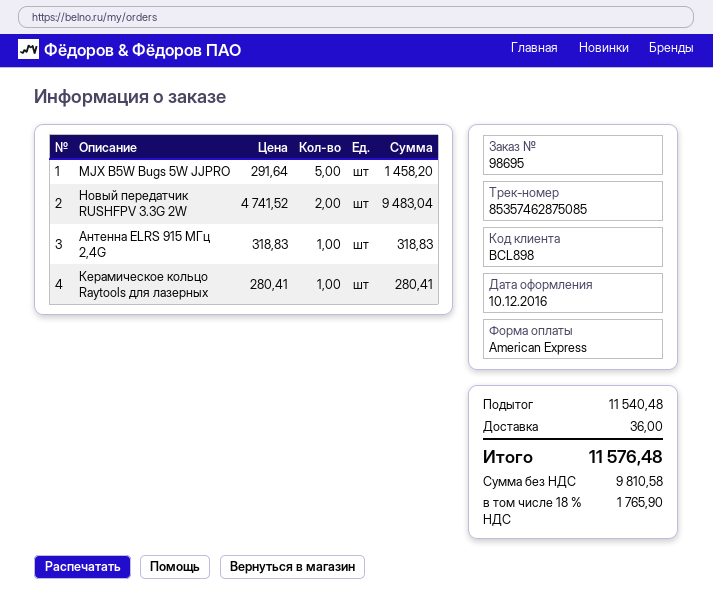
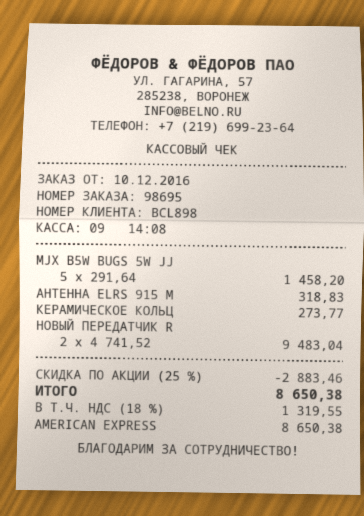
Керамическое кольцо Raytools для лазерных: 1 x 280.41 = 280.41 -> 1 x 273.77 = 273.77
discount: none -> 25% = 2883.46
shipping: 36.00 -> none
tax: 18% = 1765.90 -> 18% = 1319.55
total: 11576.48 -> 8650.38

